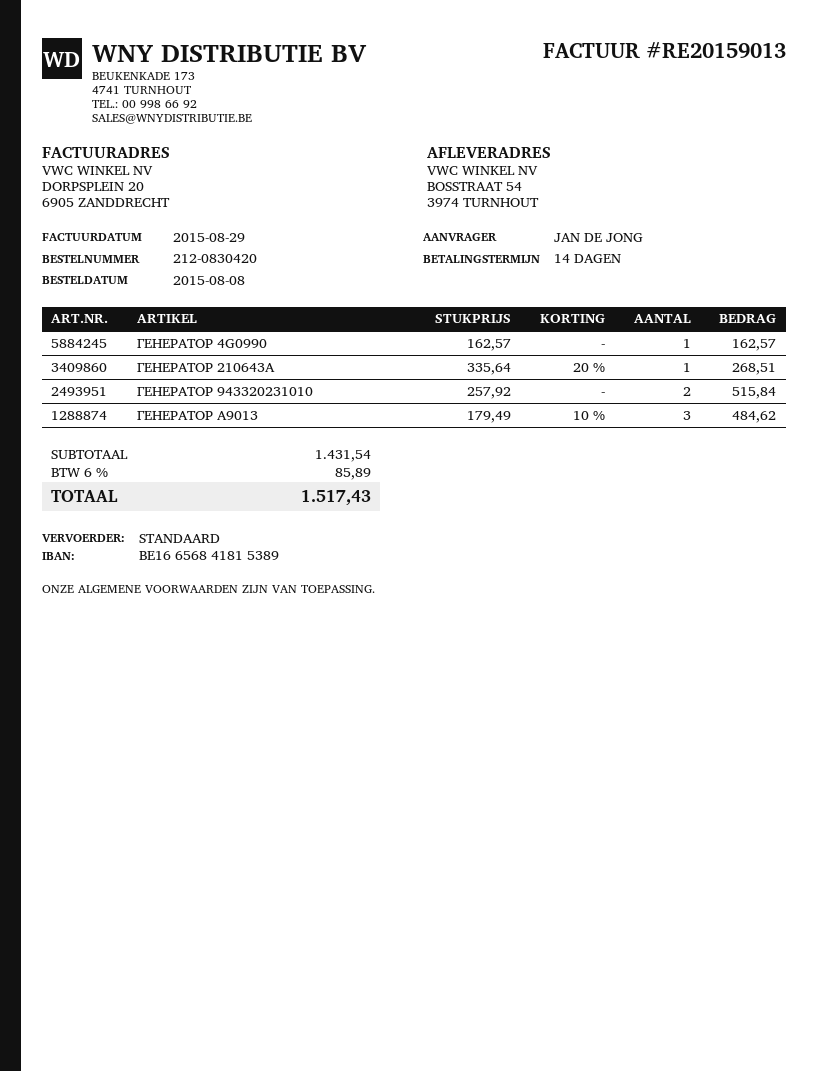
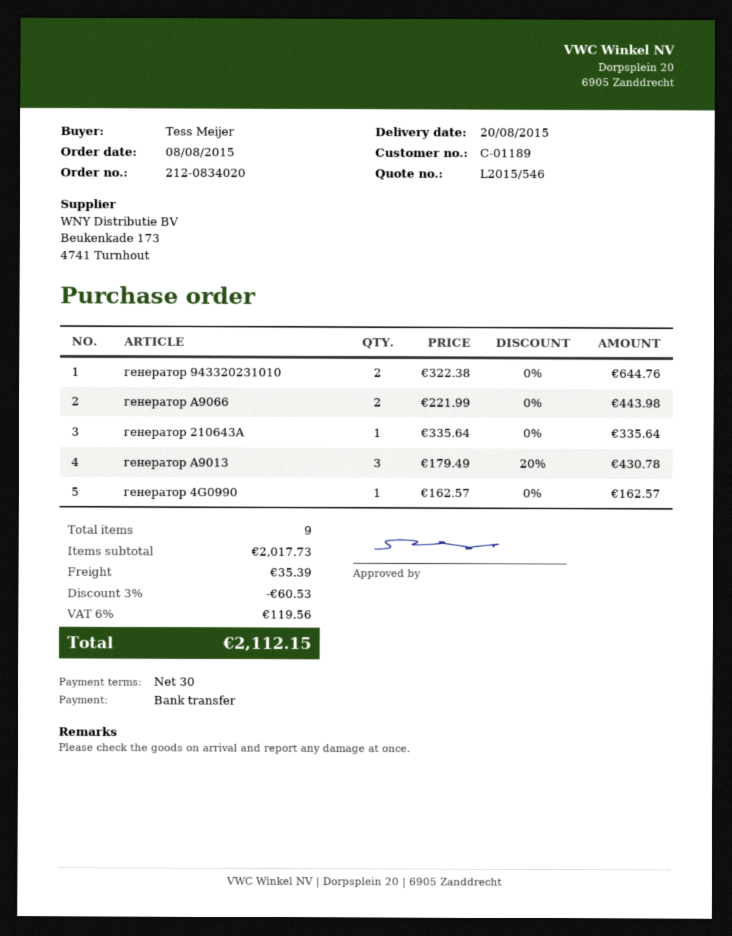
order number: 212-0830420 -> 212-0834020
payment terms: 14 days -> 30 days
ordered by: JAN DE JONG -> Tess Meijer
ГЕНЕРАТОР 210643A: 1 x 335.64 - 20% = 268.51 -> 1 x 335.64 = 335.64
ГЕНЕРАТОР 943320231010: 2 x 257.92 = 515.84 -> 2 x 322.38 = 644.76
ГЕНЕРАТОР A9013: 3 x 179.49 - 10% = 484.62 -> 3 x 179.49 - 20% = 430.78
генератор A9066: none -> 2 x 221.99 = 443.98
subtotal: 1431.54 -> 2017.73
discount: none -> 3% = 60.53
shipping: none -> 35.39
tax: 6% = 85.89 -> 6% = 119.56
total: 1517.43 -> 2112.15

